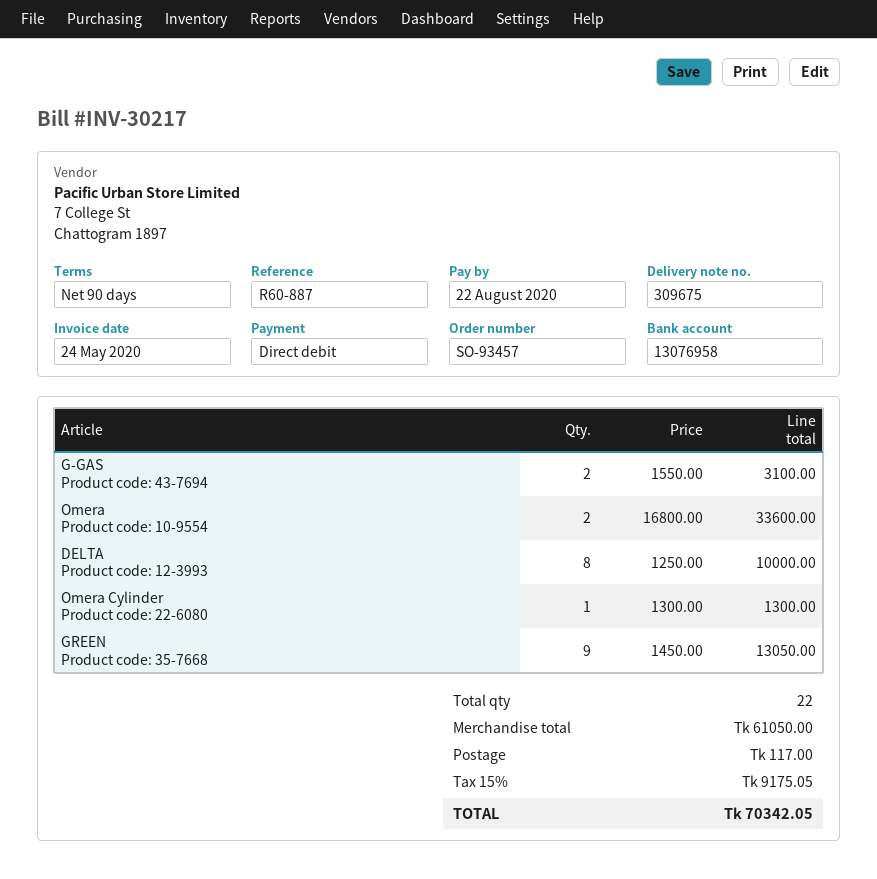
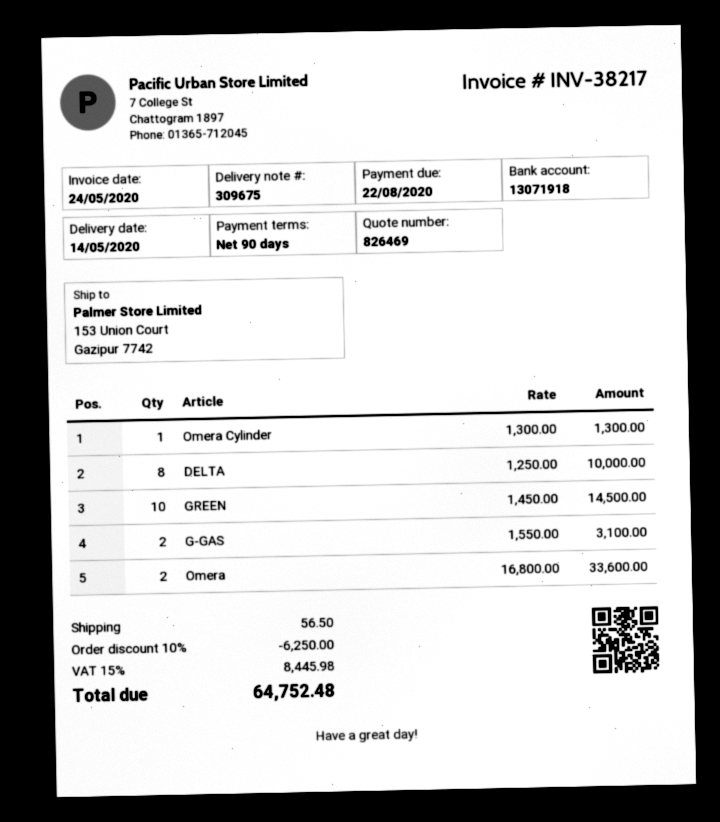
invoice number: INV-30217 -> INV-38217
bank account: 13076958 -> 13071918
GREEN: 9 x 1450.00 = 13050.00 -> 10 x 1450.00 = 14500.00
discount: none -> 10% = 6250.00
shipping: 117.00 -> 56.50
tax: 15% = 9175.05 -> 15% = 8445.98
total: 70342.05 -> 64752.48

